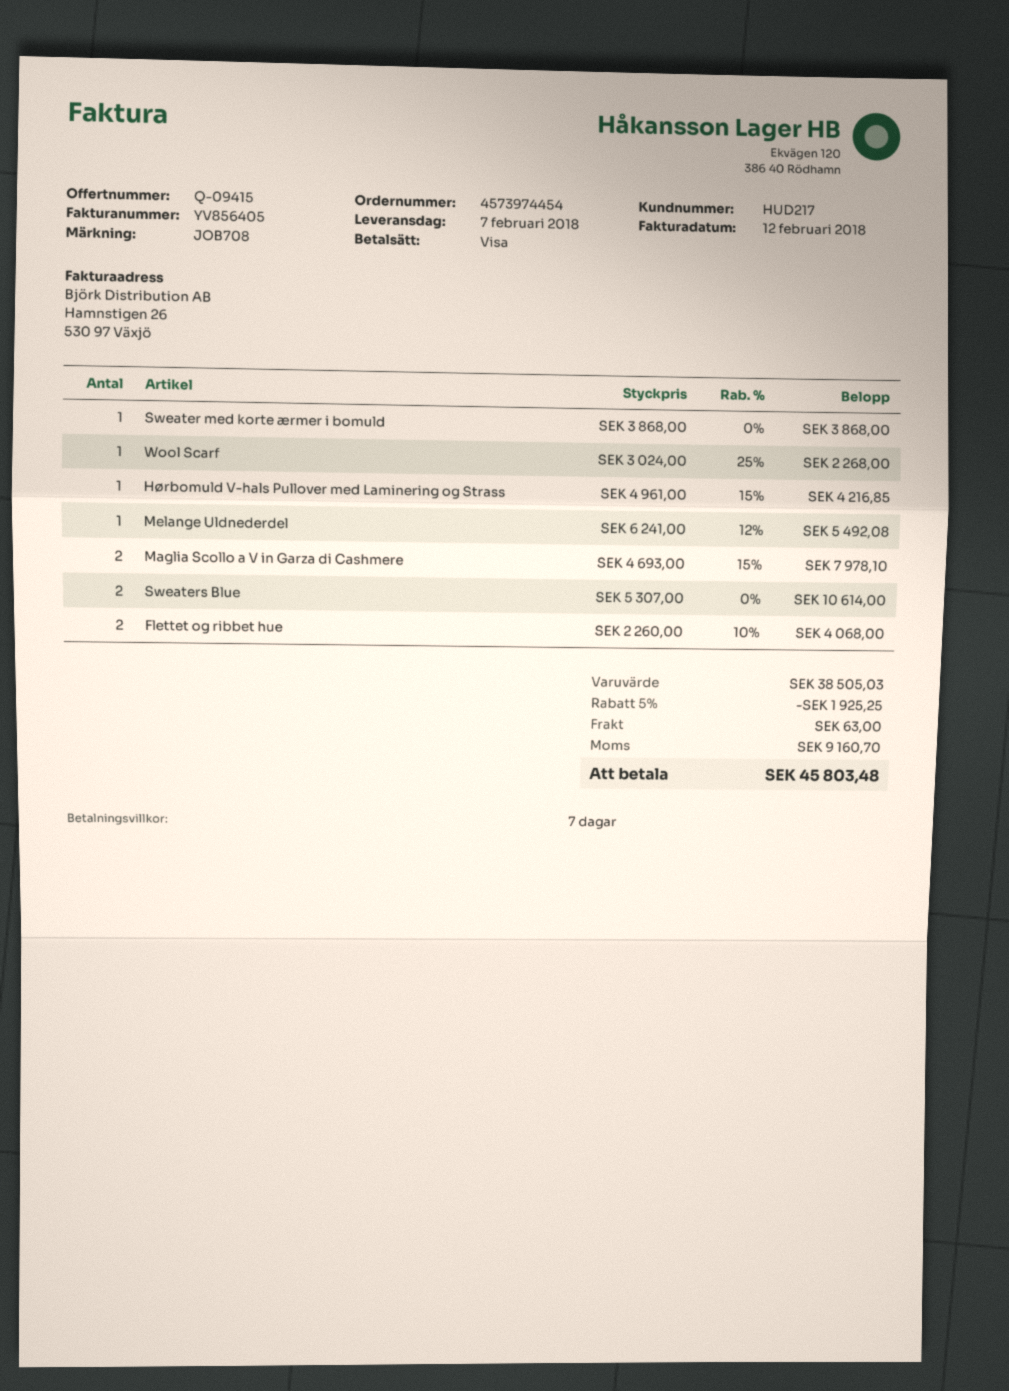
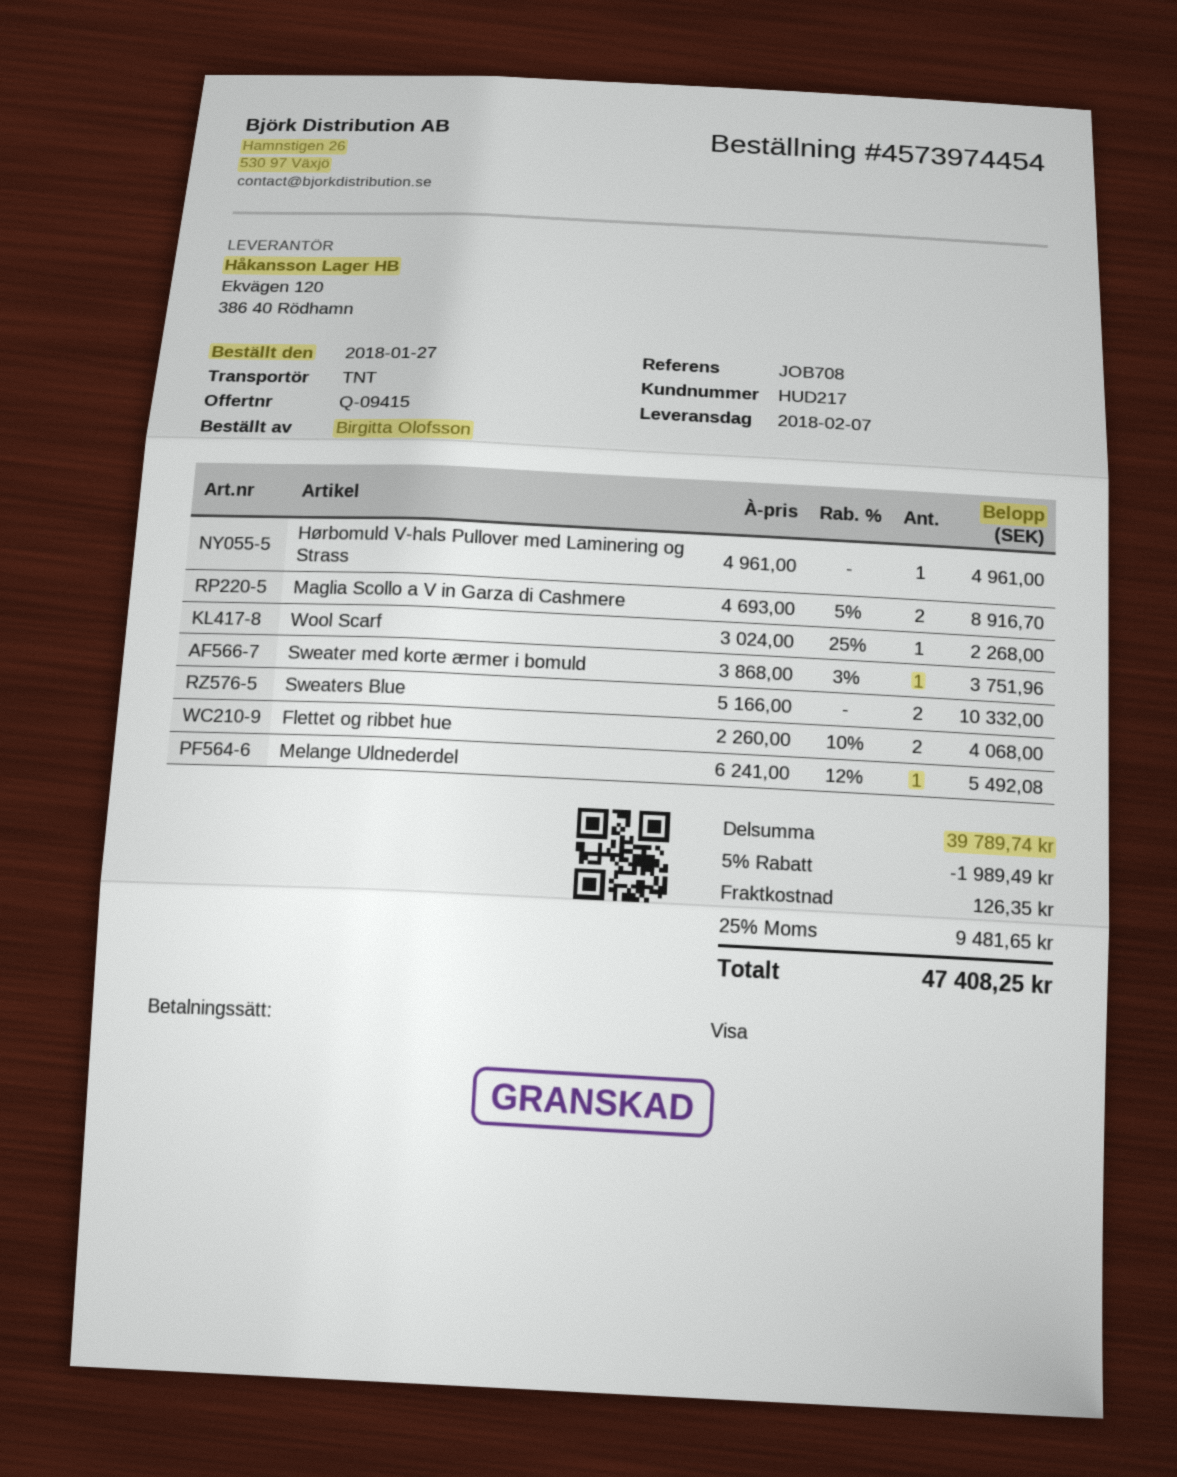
Sweater med korte ærmer i bomuld: 1 x 3868.00 = 3868.00 -> 1 x 3868.00 - 3% = 3751.96
Hørbomuld V-hals Pullover med Laminering og Strass: 1 x 4961.00 - 15% = 4216.85 -> 1 x 4961.00 = 4961.00
Maglia Scollo a V in Garza di Cashmere: 2 x 4693.00 - 15% = 7978.10 -> 2 x 4693.00 - 5% = 8916.70
Sweaters Blue: 2 x 5307.00 = 10614.00 -> 2 x 5166.00 = 10332.00
subtotal: 38505.03 -> 39789.74
discount: 5% = 1925.25 -> 5% = 1989.49
shipping: 63.00 -> 126.35
tax: 9160.70 -> 9481.65
total: 45803.48 -> 47408.25

